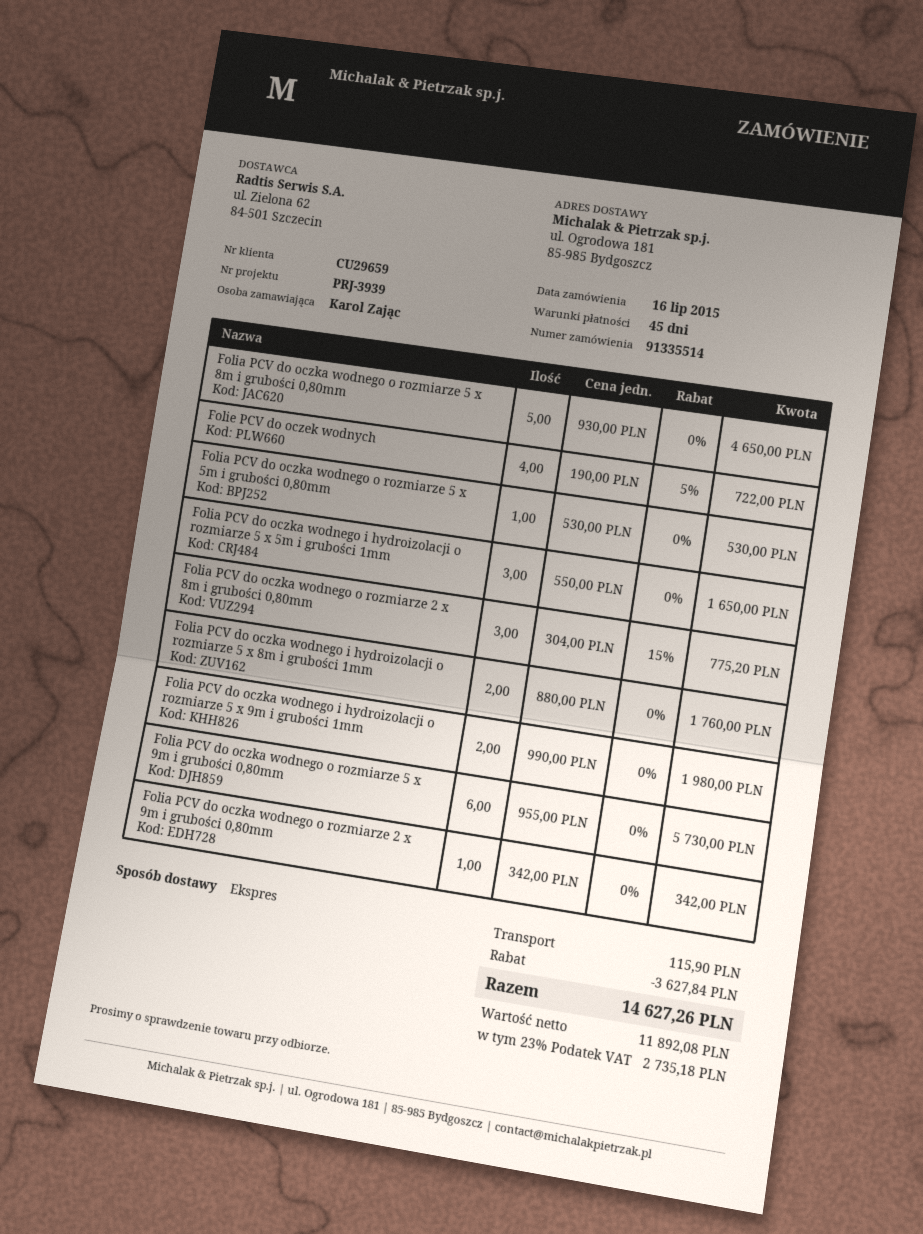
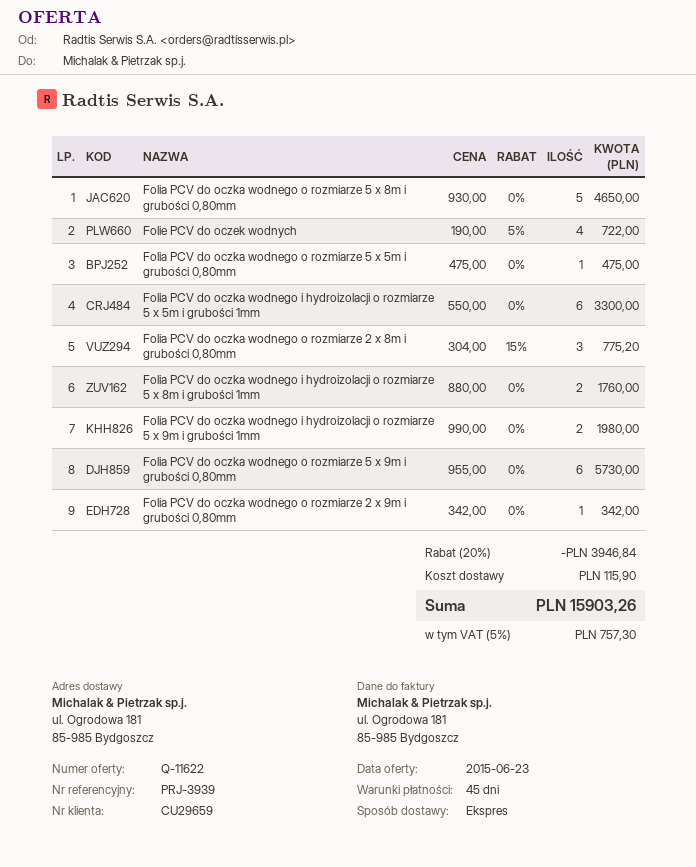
Folia PCV do oczka wodnego o rozmiarze 5 x 5m i grubości 0,80mm: 1 x 530.00 = 530.00 -> 1 x 475.00 = 475.00
Folia PCV do oczka wodnego i hydroizolacji o rozmiarze 5 x 5m i grubości 1mm: 3 x 550.00 = 1650.00 -> 6 x 550.00 = 3300.00
discount: 3627.84 -> 3946.84
tax: 23% = 2735.18 -> 5% = 757.30
total: 14627.26 -> 15903.26

